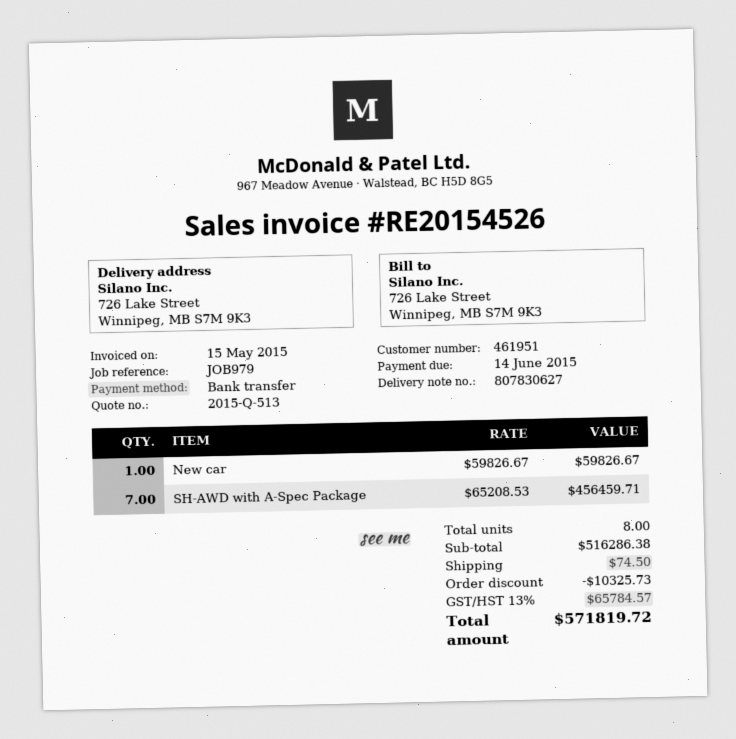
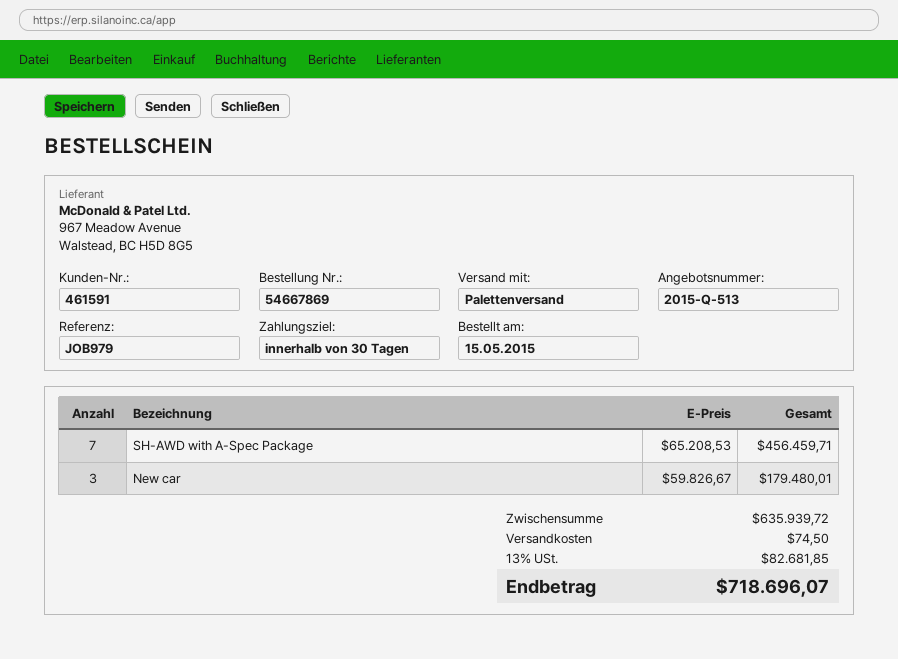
customer number: 461951 -> 461591
New car: 1 x 59826.67 = 59826.67 -> 3 x 59826.67 = 179480.01
subtotal: 516286.38 -> 635939.72
discount: 10325.73 -> none
tax: 13% = 65784.57 -> 13% = 82681.85
total: 571819.72 -> 718696.07

